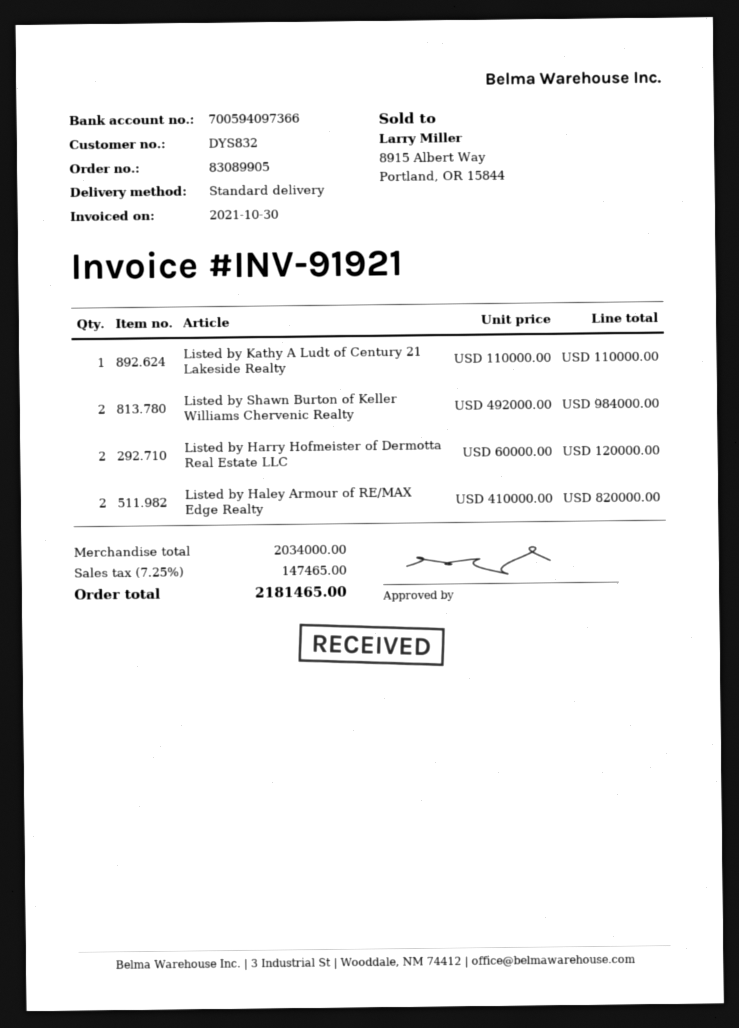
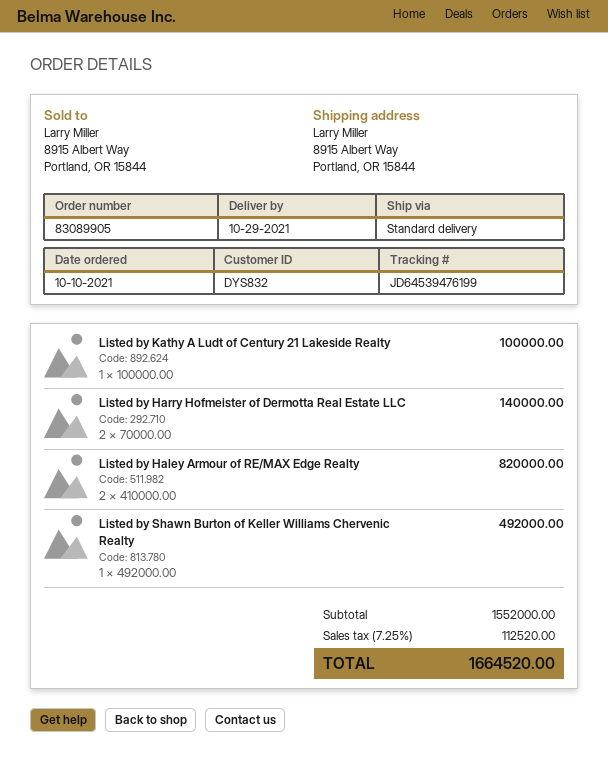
Listed by Kathy A Ludt of Century 21 Lakeside Realty: 1 x 110000.00 = 110000.00 -> 1 x 100000.00 = 100000.00
Listed by Shawn Burton of Keller Williams Chervenic Realty: 2 x 492000.00 = 984000.00 -> 1 x 492000.00 = 492000.00
Listed by Harry Hofmeister of Dermotta Real Estate LLC: 2 x 60000.00 = 120000.00 -> 2 x 70000.00 = 140000.00
subtotal: 2034000.00 -> 1552000.00
tax: 7.25% = 147465.00 -> 7.25% = 112520.00
total: 2181465.00 -> 1664520.00

